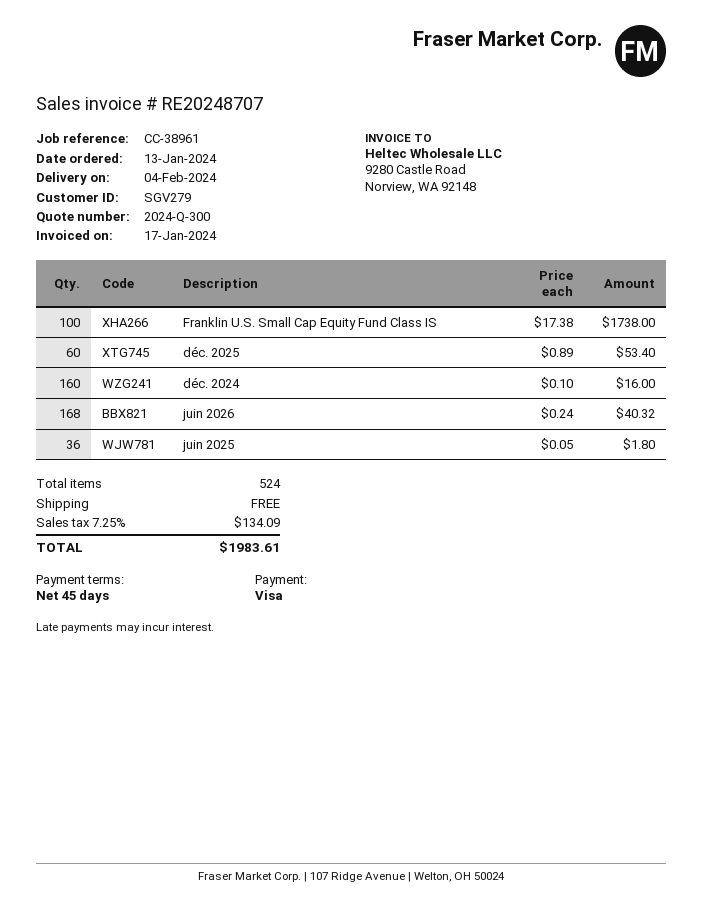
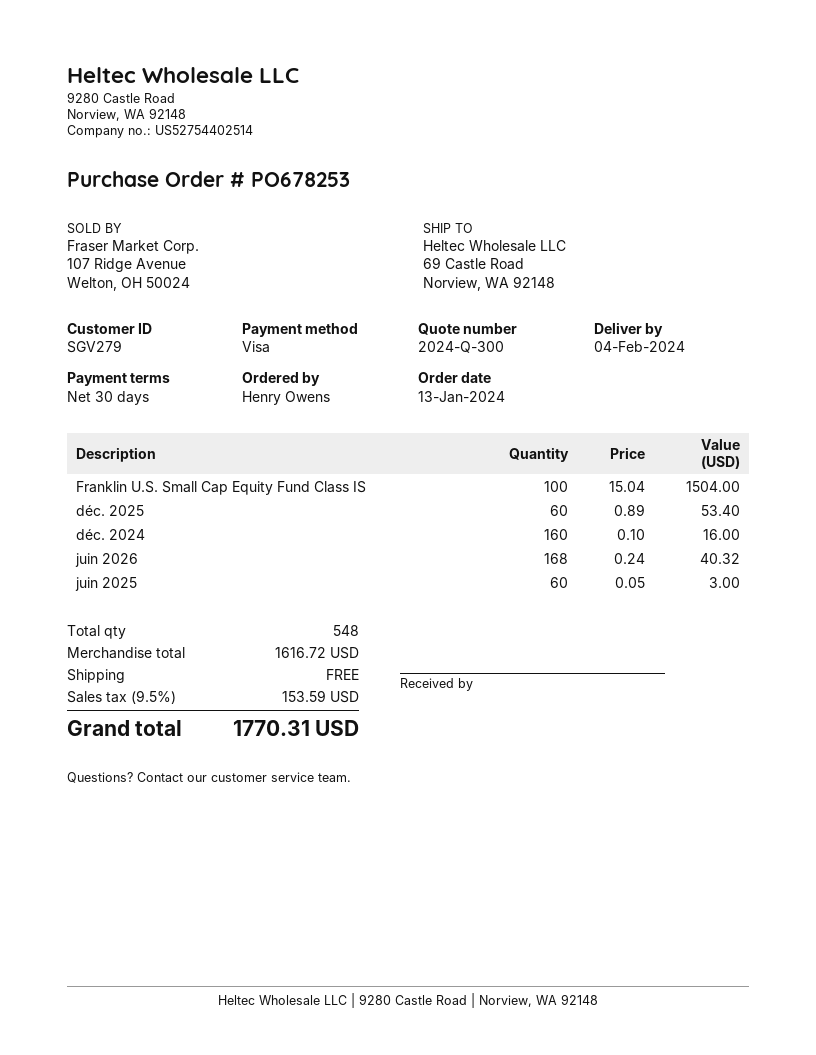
payment terms: 45 days -> 30 days
Franklin U.S. Small Cap Equity Fund Class IS: 100 x 17.38 = 1738.00 -> 100 x 15.04 = 1504.00
juin 2025: 36 x 0.05 = 1.80 -> 60 x 0.05 = 3.00
total quantity: 524 -> 548
tax: 7.25% = 134.09 -> 9.5% = 153.59
total: 1983.61 -> 1770.31

